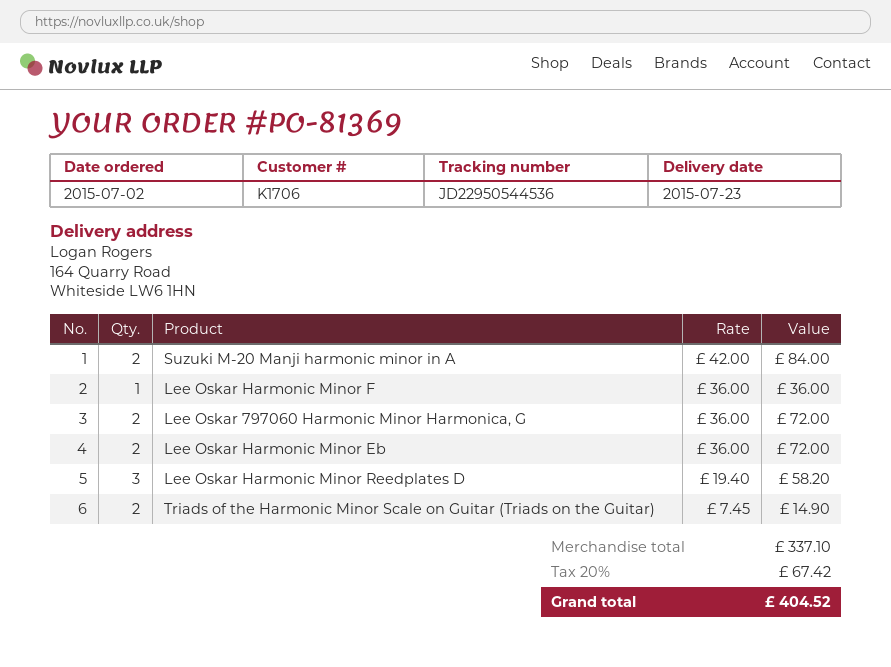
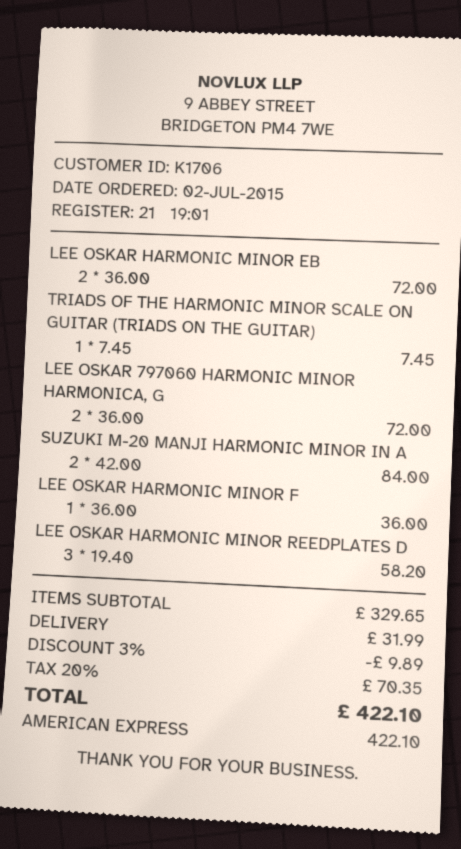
Triads of the Harmonic Minor Scale on Guitar (Triads on the Guitar): 2 x 7.45 = 14.90 -> 1 x 7.45 = 7.45
subtotal: 337.10 -> 329.65
discount: none -> 3% = 9.89
shipping: none -> 31.99
tax: 20% = 67.42 -> 20% = 70.35
total: 404.52 -> 422.10

